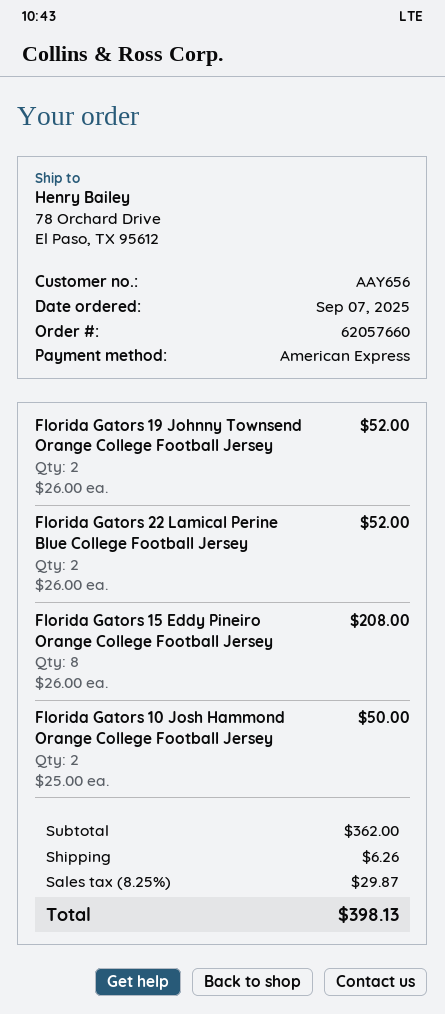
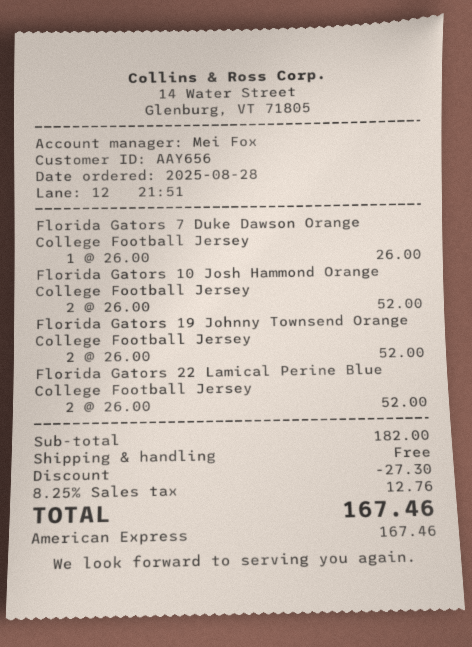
order date: 2025-09-07 -> 2025-08-28
Florida Gators 15 Eddy Pineiro Orange College Football Jersey: 8 x 26.00 = 208.00 -> none
Florida Gators 10 Josh Hammond Orange College Football Jersey: 2 x 25.00 = 50.00 -> 2 x 26.00 = 52.00
Florida Gators 7 Duke Dawson Orange College Football Jersey: none -> 1 x 26.00 = 26.00
subtotal: 362.00 -> 182.00
discount: none -> 27.30
shipping: 6.26 -> 0.00
tax: 8.25% = 29.87 -> 8.25% = 12.76
total: 398.13 -> 167.46

